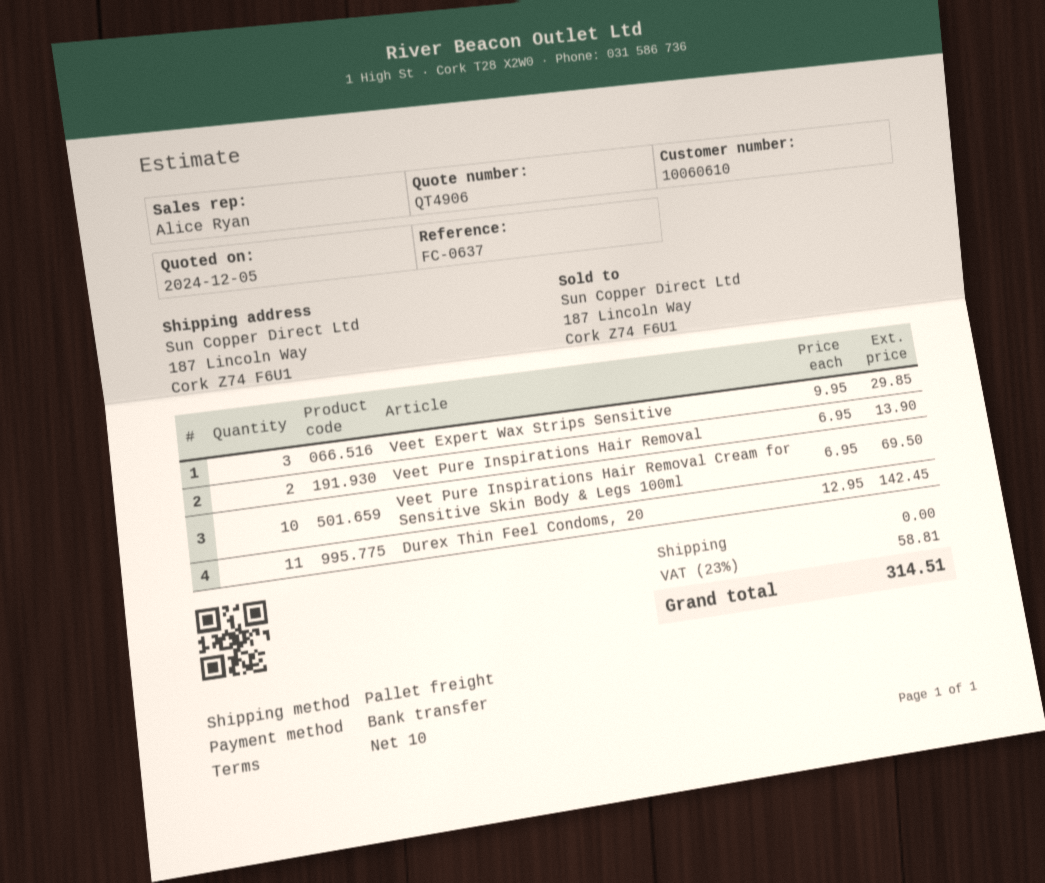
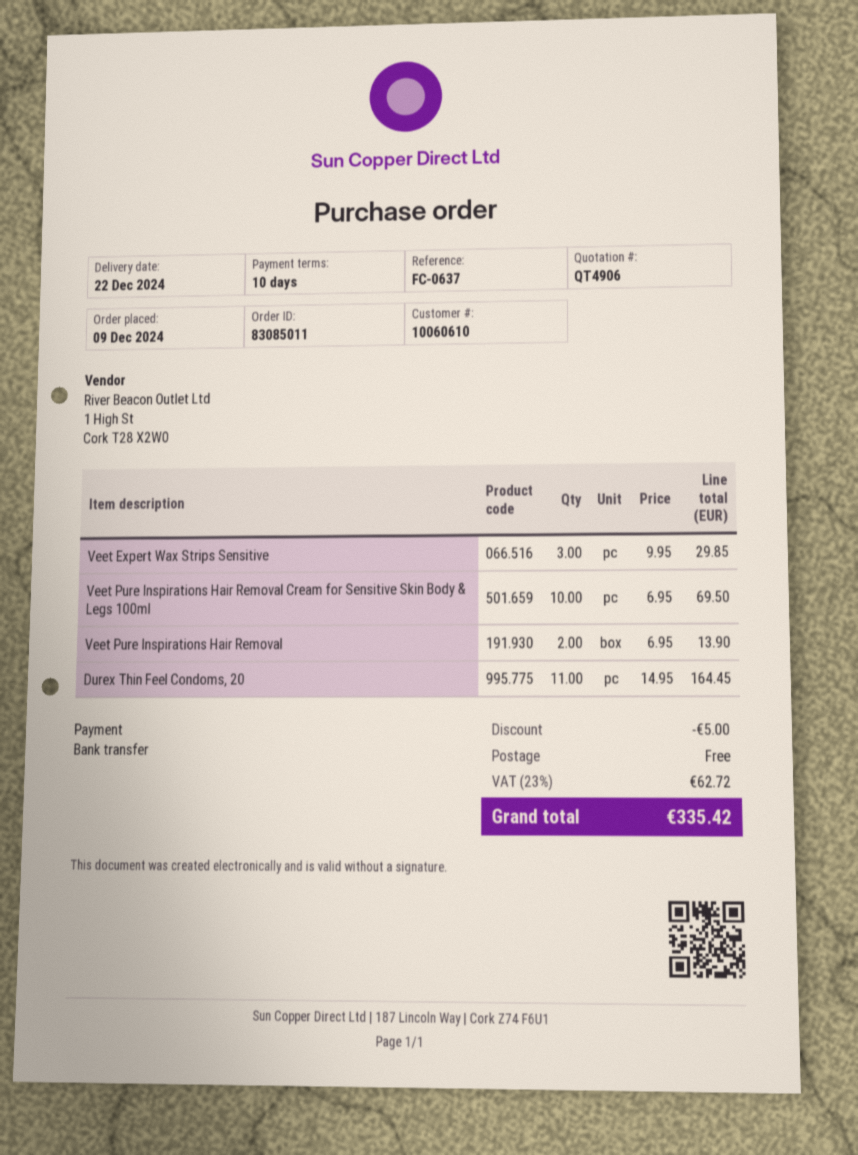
Durex Thin Feel Condoms, 20: 11 x 12.95 = 142.45 -> 11 x 14.95 = 164.45
discount: none -> 5.00
tax: 23% = 58.81 -> 23% = 62.72
total: 314.51 -> 335.42

